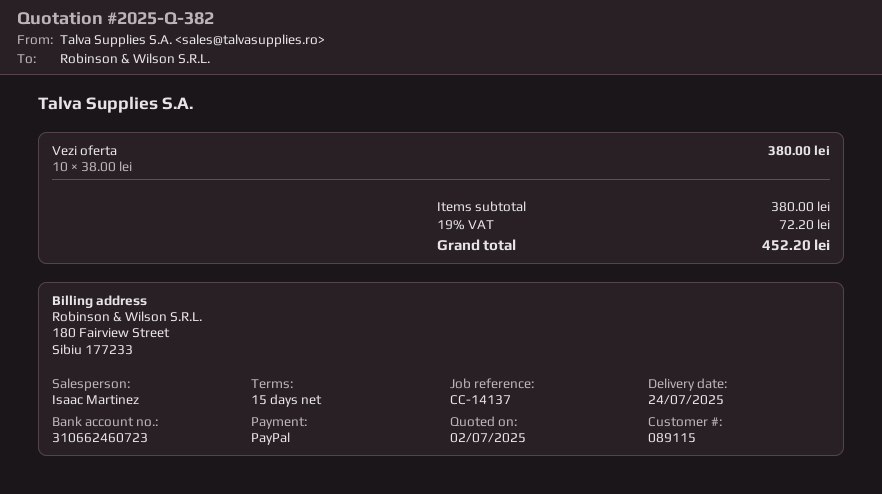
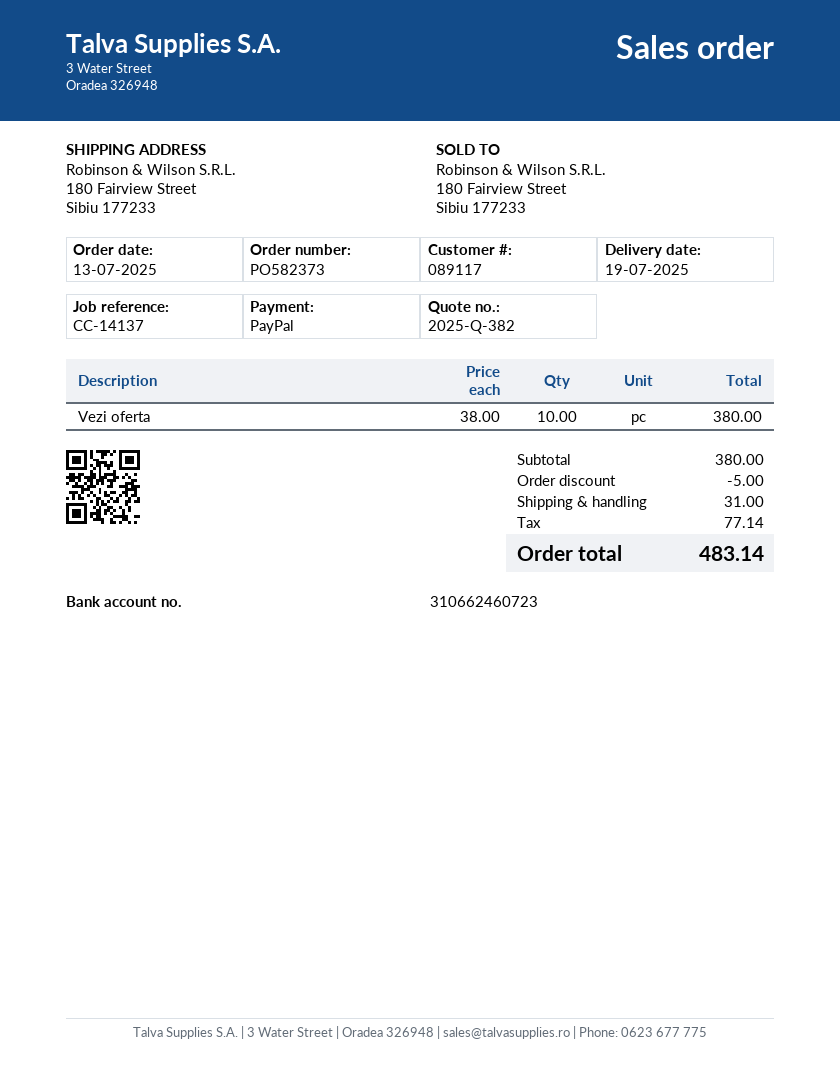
delivery date: 2025-07-24 -> 2025-07-19
customer number: 089115 -> 089117
discount: none -> 5.00
shipping: none -> 31.00
tax: 72.20 -> 77.14
total: 452.20 -> 483.14

